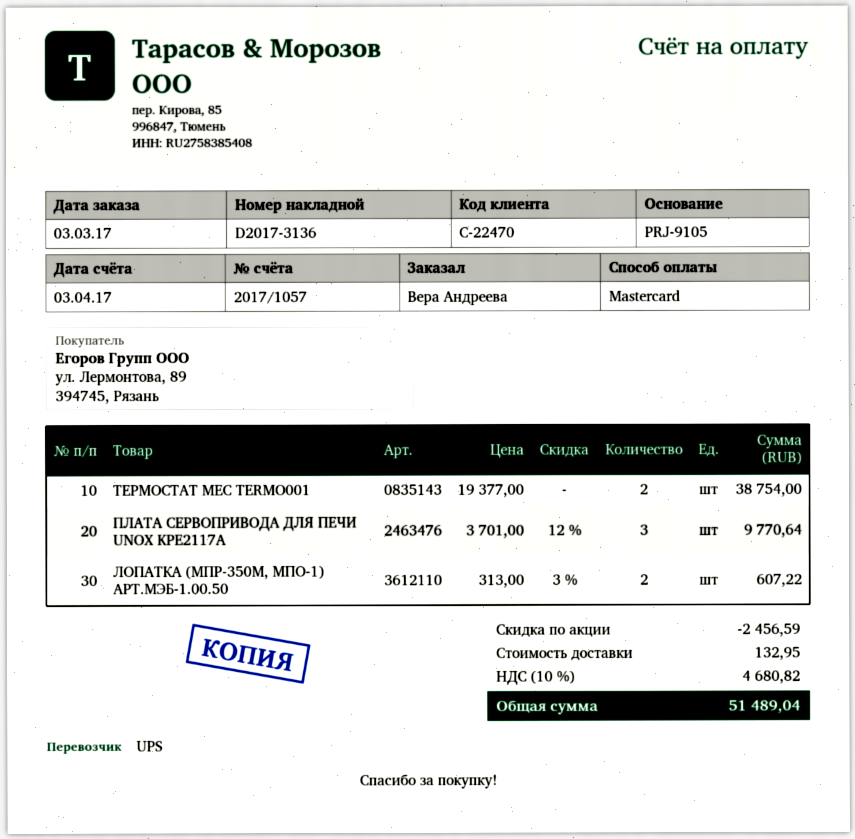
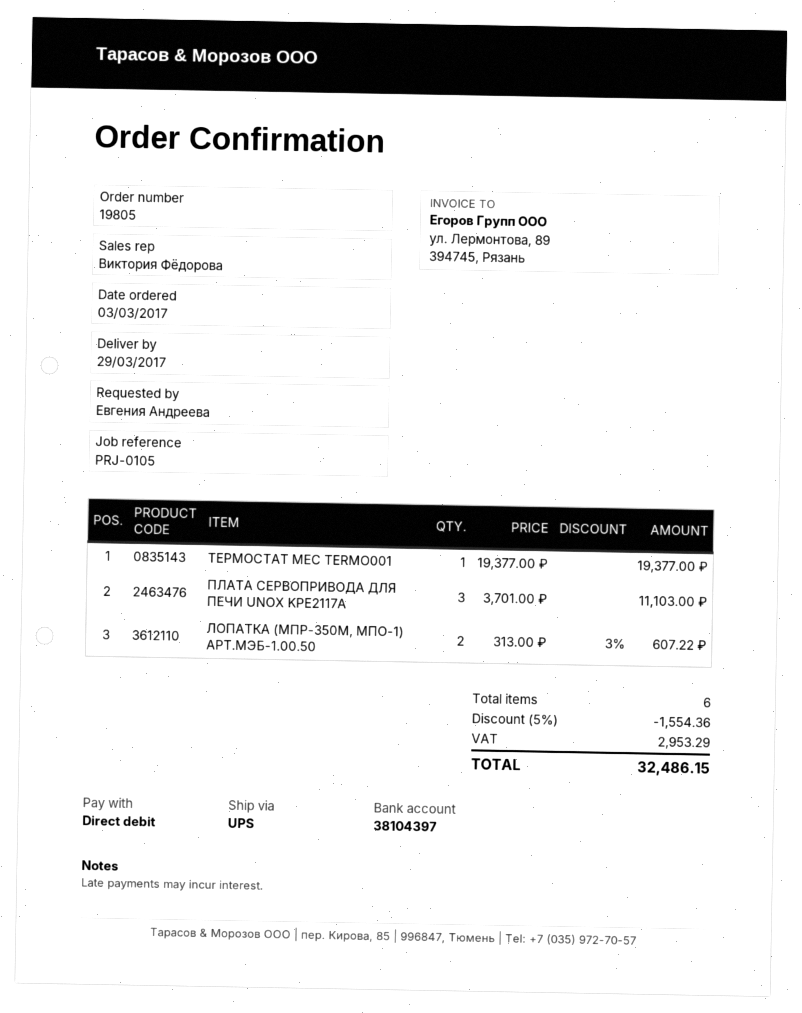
reference: PRJ-9105 -> PRJ-0105
ordered by: Вера Андреева -> Евгения Андреева
payment method: Mastercard -> direct debit
ТЕРМОСТАТ МЕС TERMO001: 2 x 19377.00 = 38754.00 -> 1 x 19377.00 = 19377.00
ПЛАТА СЕРВОПРИВОДА ДЛЯ ПЕЧИ UNOX KPE2117A: 3 x 3701.00 - 12% = 9770.64 -> 3 x 3701.00 = 11103.00
discount: 2456.59 -> 1554.36
shipping: 132.95 -> none
tax: 4680.82 -> 2953.29
total: 51489.04 -> 32486.15

